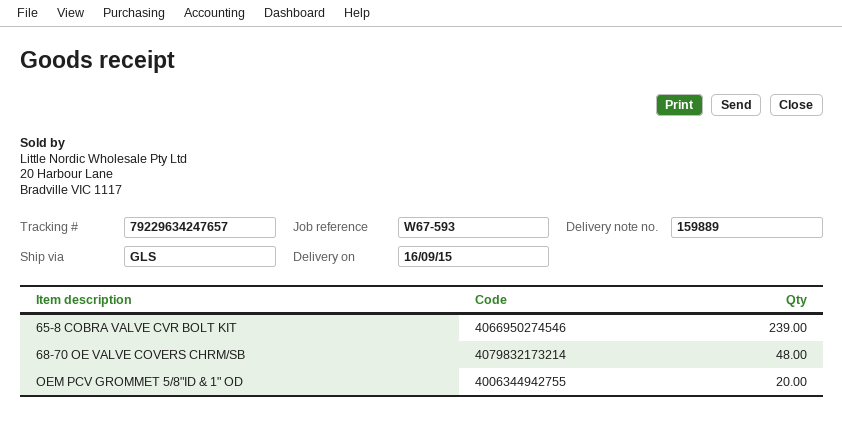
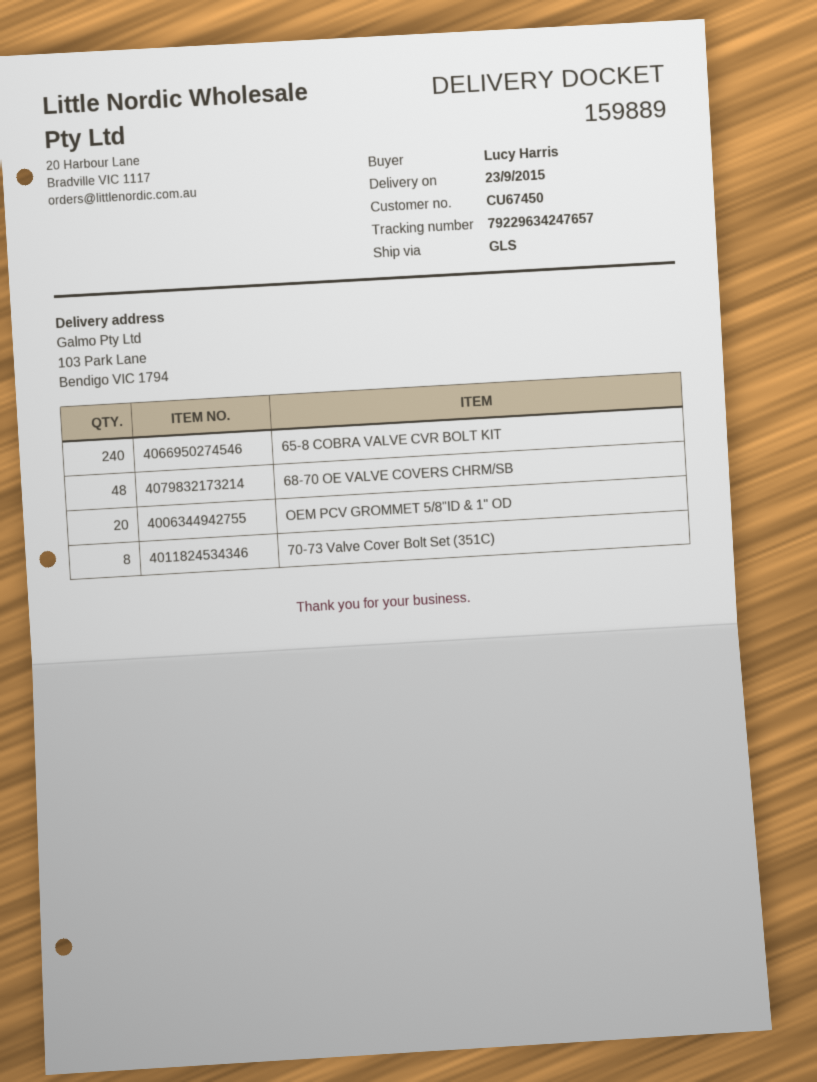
delivery date: 2015-09-16 -> 2015-09-23
65-8 COBRA VALVE CVR BOLT KIT: 239 -> 240
70-73 Valve Cover Bolt Set (351C): none -> 8

